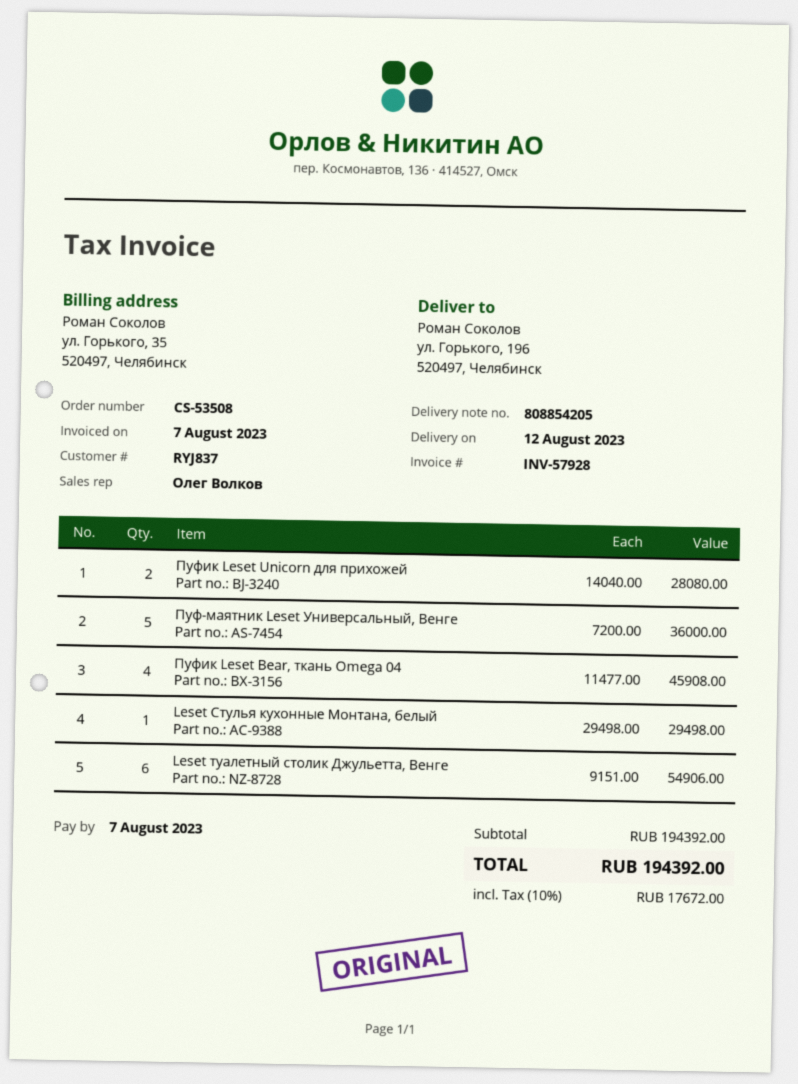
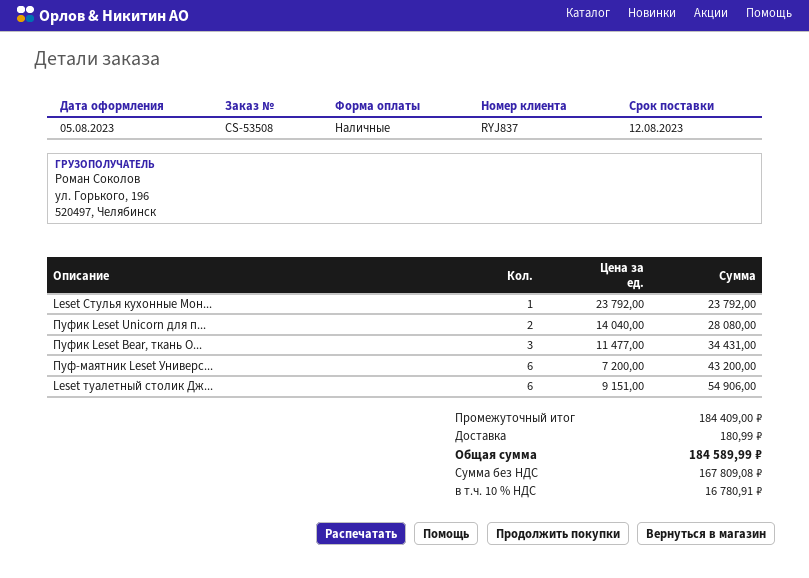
Пуф-маятник Leset Универсальный, Венге: 5 x 7200.00 = 36000.00 -> 6 x 7200.00 = 43200.00
Пуфик Leset Bear, ткань Omega 04: 4 x 11477.00 = 45908.00 -> 3 x 11477.00 = 34431.00
Leset Стулья кухонные Монтана, белый: 1 x 29498.00 = 29498.00 -> 1 x 23792.00 = 23792.00
subtotal: 194392.00 -> 184409.00
shipping: none -> 180.99
tax: 10% = 17672.00 -> 10% = 16780.91
total: 194392.00 -> 184589.99

